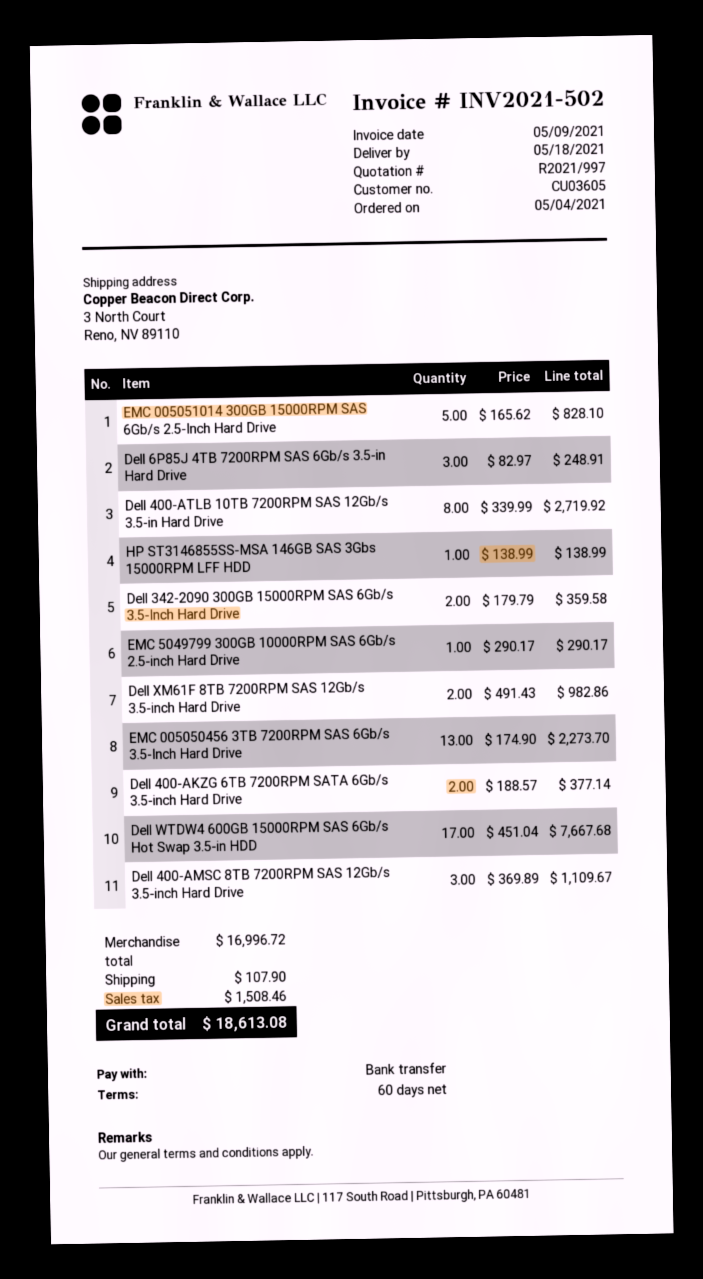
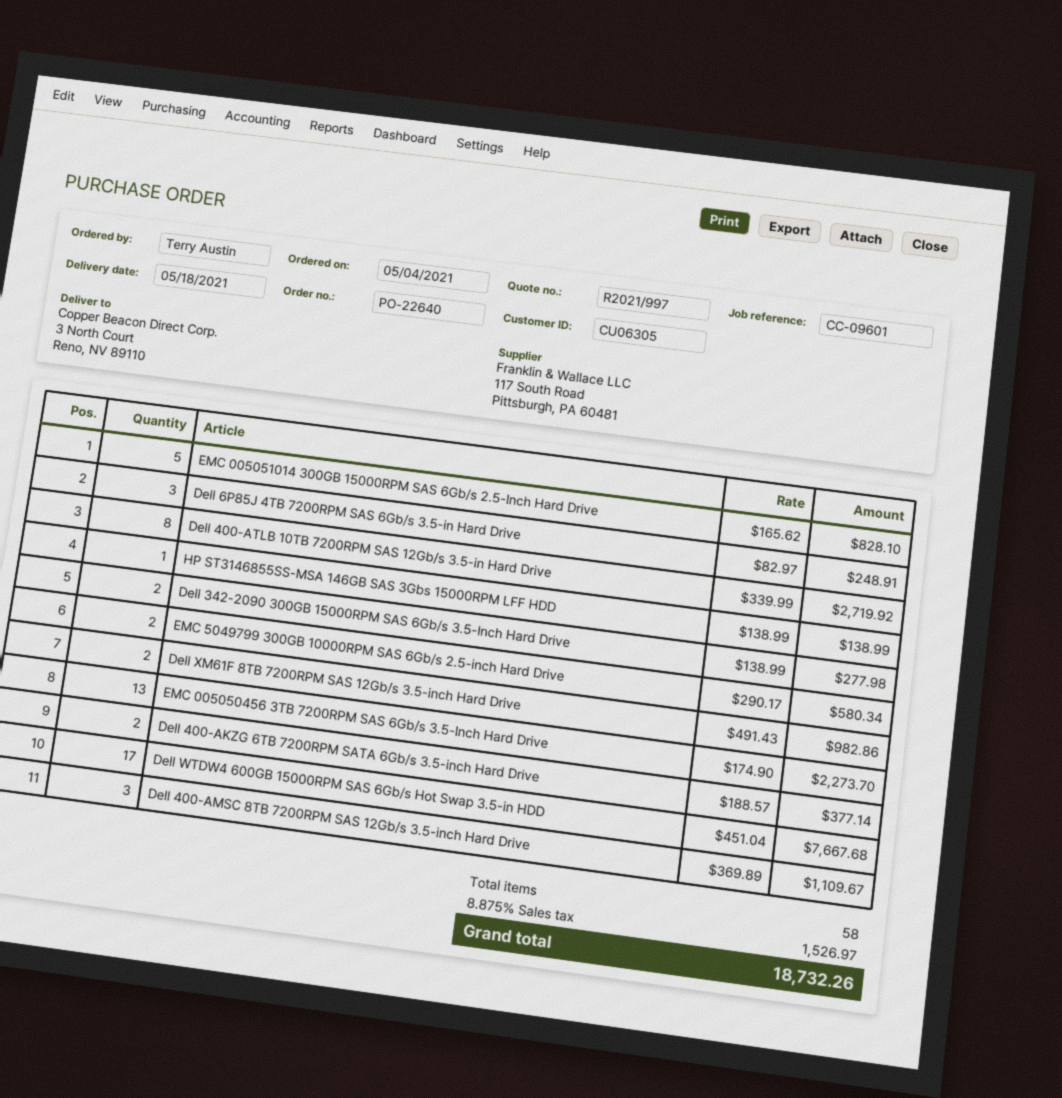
customer number: CU03605 -> CU06305
Dell 342-2090 300GB 15000RPM SAS 6Gb/s 3.5-Inch Hard Drive: 2 x 179.79 = 359.58 -> 2 x 138.99 = 277.98
EMC 5049799 300GB 10000RPM SAS 6Gb/s 2.5-inch Hard Drive: 1 x 290.17 = 290.17 -> 2 x 290.17 = 580.34
shipping: 107.90 -> none
tax: 1508.46 -> 1526.97
total: 18613.08 -> 18732.26

